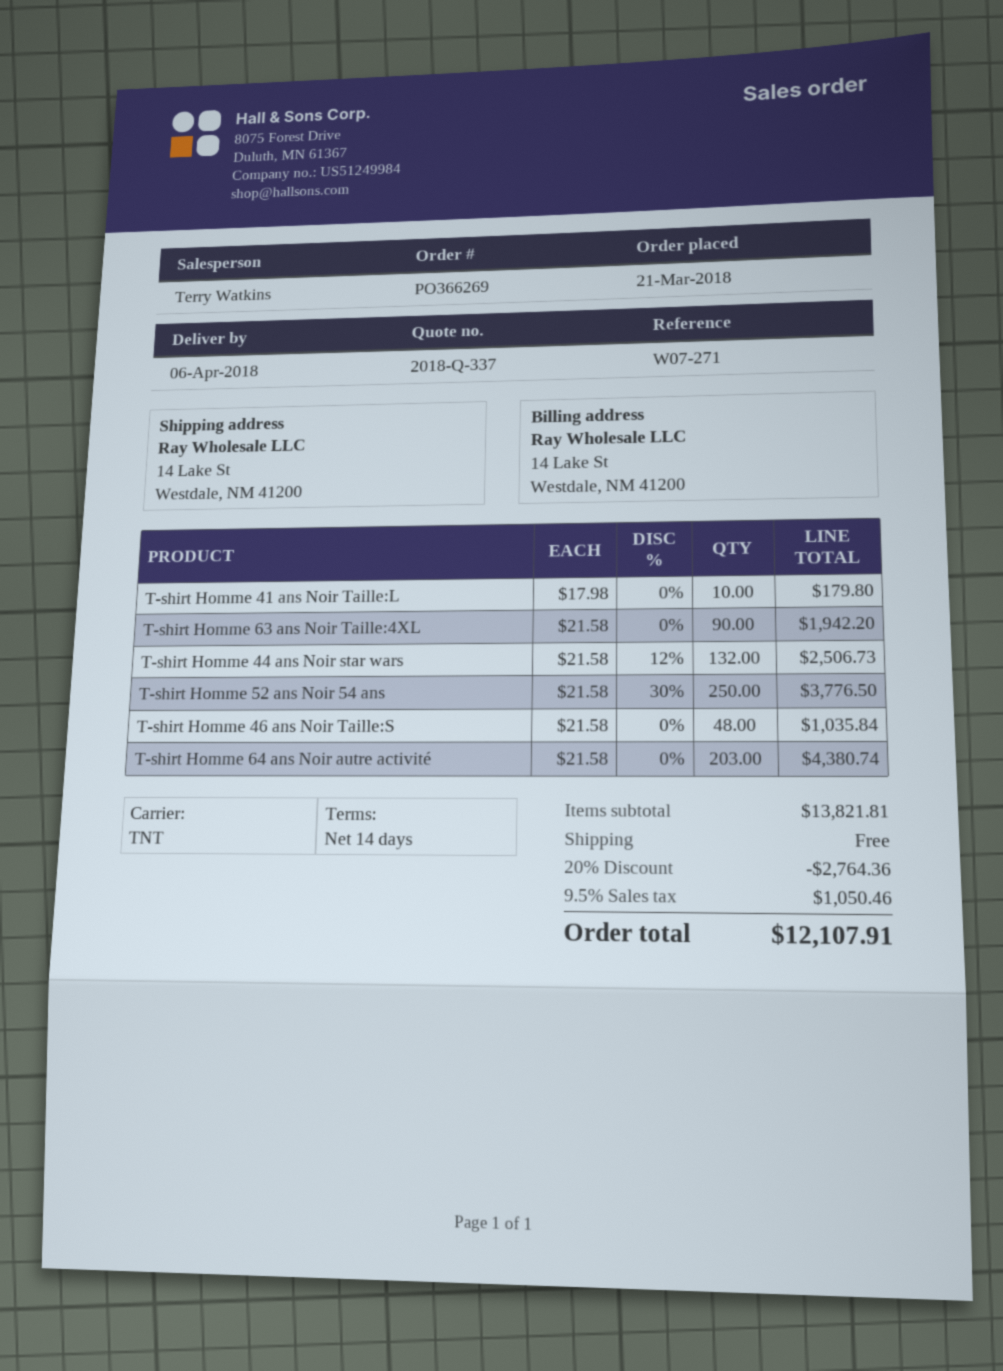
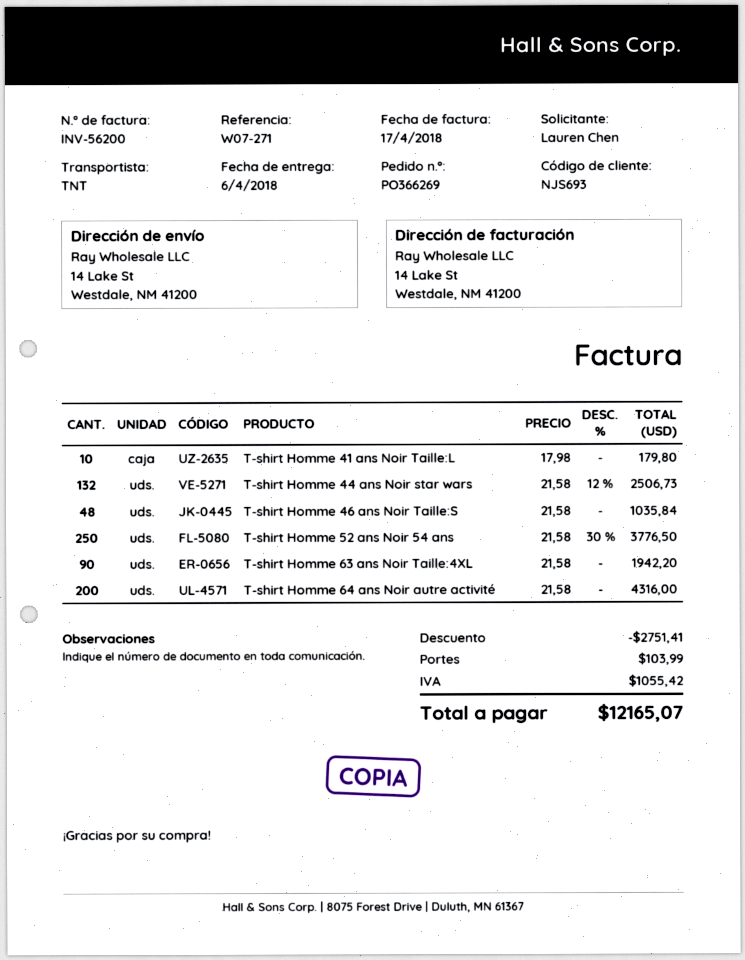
T-shirt Homme 64 ans Noir autre activité: 203 x 21.58 = 4380.74 -> 200 x 21.58 = 4316.00
discount: 2764.36 -> 2751.41
shipping: 0.00 -> 103.99
tax: 1050.46 -> 1055.42
total: 12107.91 -> 12165.07

